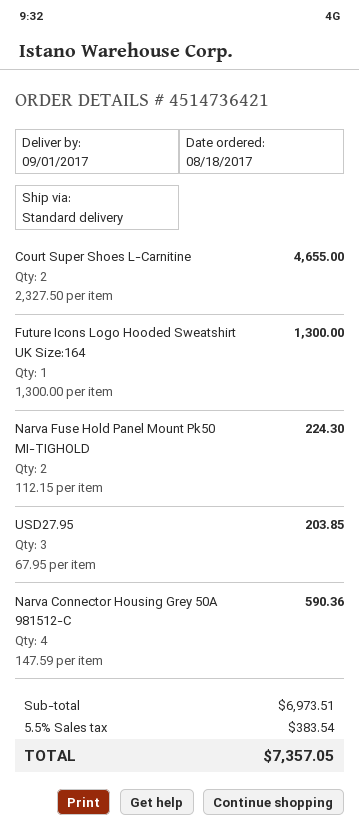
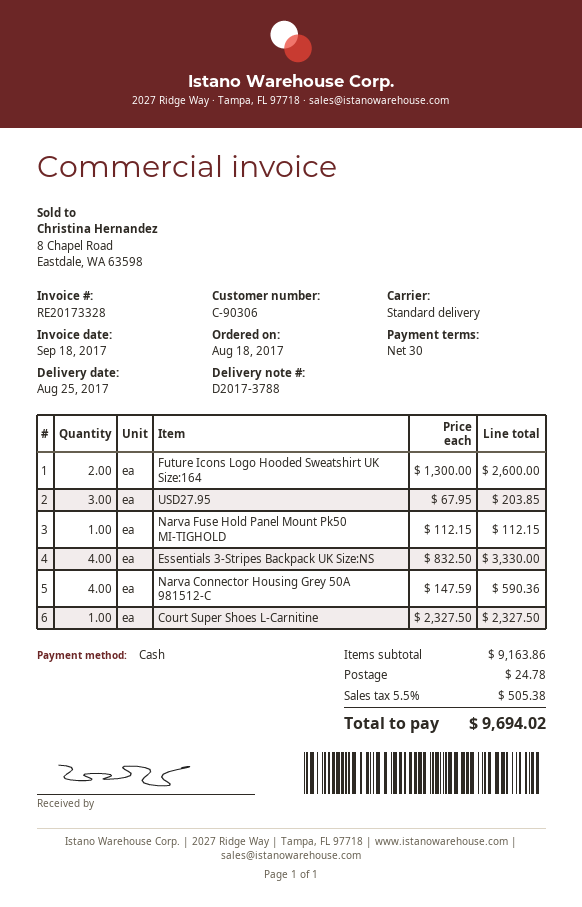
delivery date: 2017-09-01 -> 2017-08-25
Court Super Shoes L-Carnitine: 2 x 2327.50 = 4655.00 -> 1 x 2327.50 = 2327.50
Future Icons Logo Hooded Sweatshirt UK Size:164: 1 x 1300.00 = 1300.00 -> 2 x 1300.00 = 2600.00
Narva Fuse Hold Panel Mount Pk50 MI-TIGHOLD: 2 x 112.15 = 224.30 -> 1 x 112.15 = 112.15
Essentials 3-Stripes Backpack UK Size:NS: none -> 4 x 832.50 = 3330.00
subtotal: 6973.51 -> 9163.86
shipping: none -> 24.78
tax: 5.5% = 383.54 -> 5.5% = 505.38
total: 7357.05 -> 9694.02

